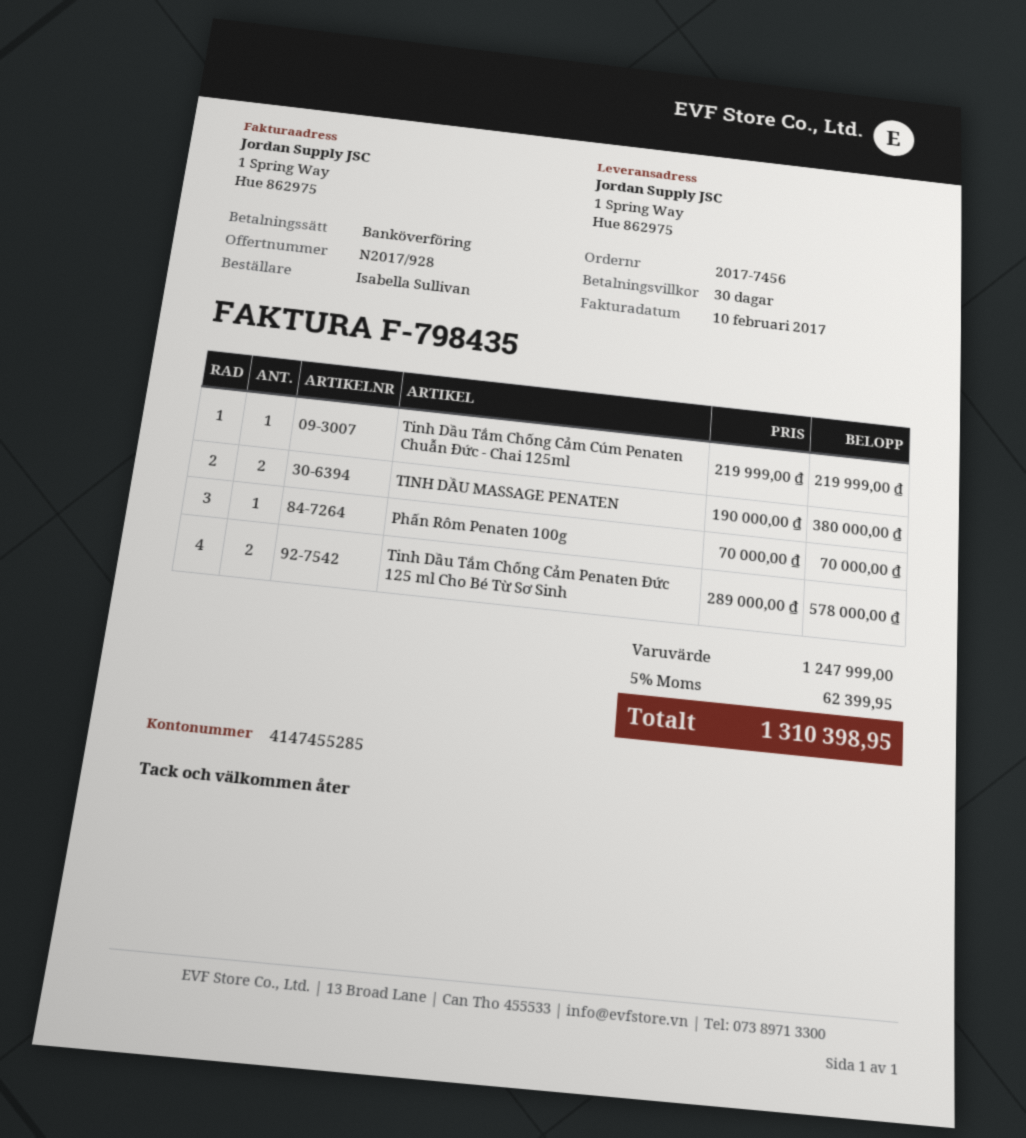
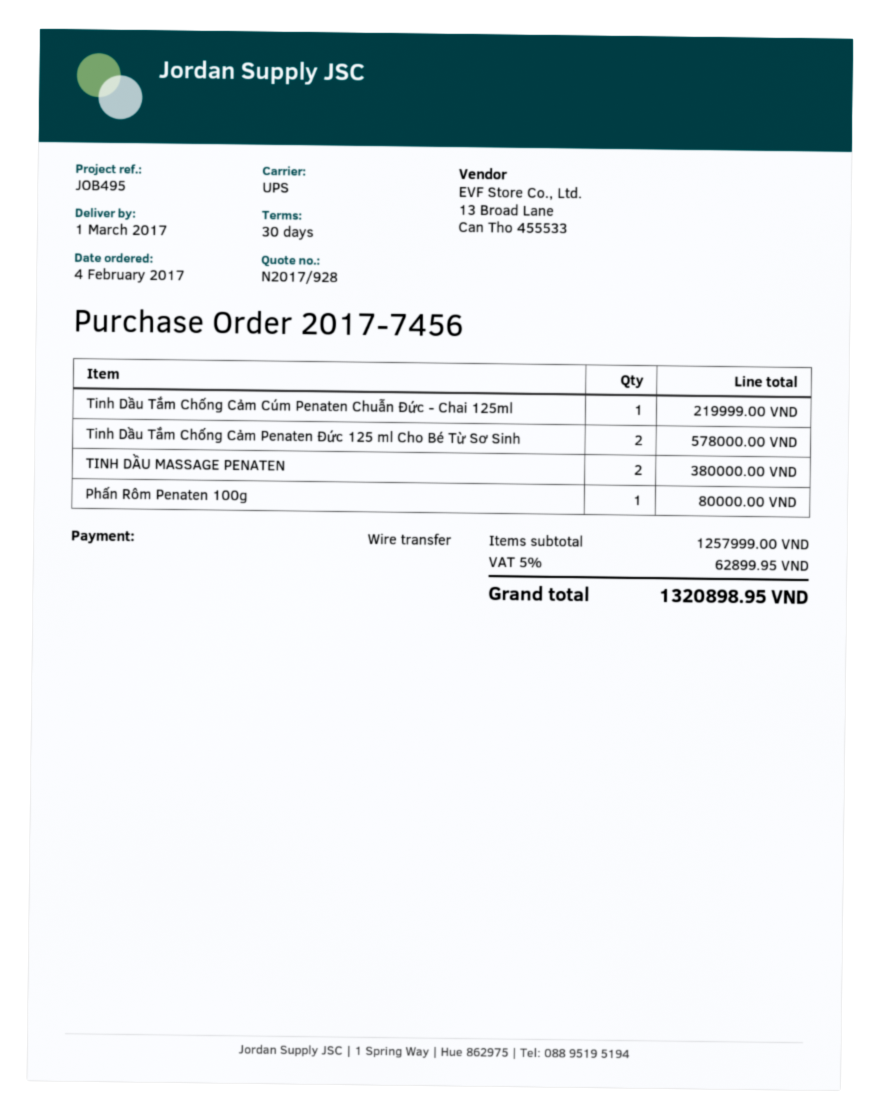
Phấn Rôm Penaten 100g: 1 for 70000.00 -> 1 for 80000.00
subtotal: 1247999.00 -> 1257999.00
tax: 5% = 62399.95 -> 5% = 62899.95
total: 1310398.95 -> 1320898.95

